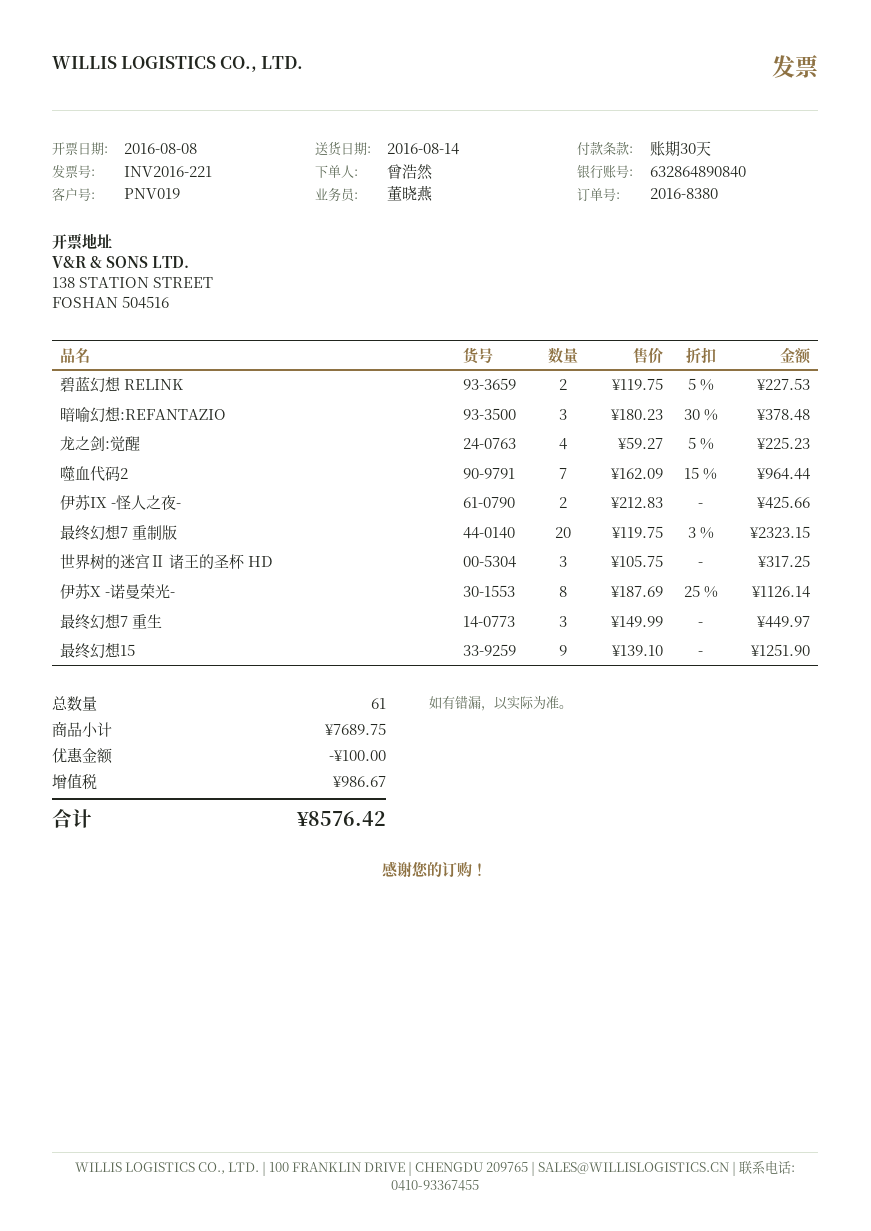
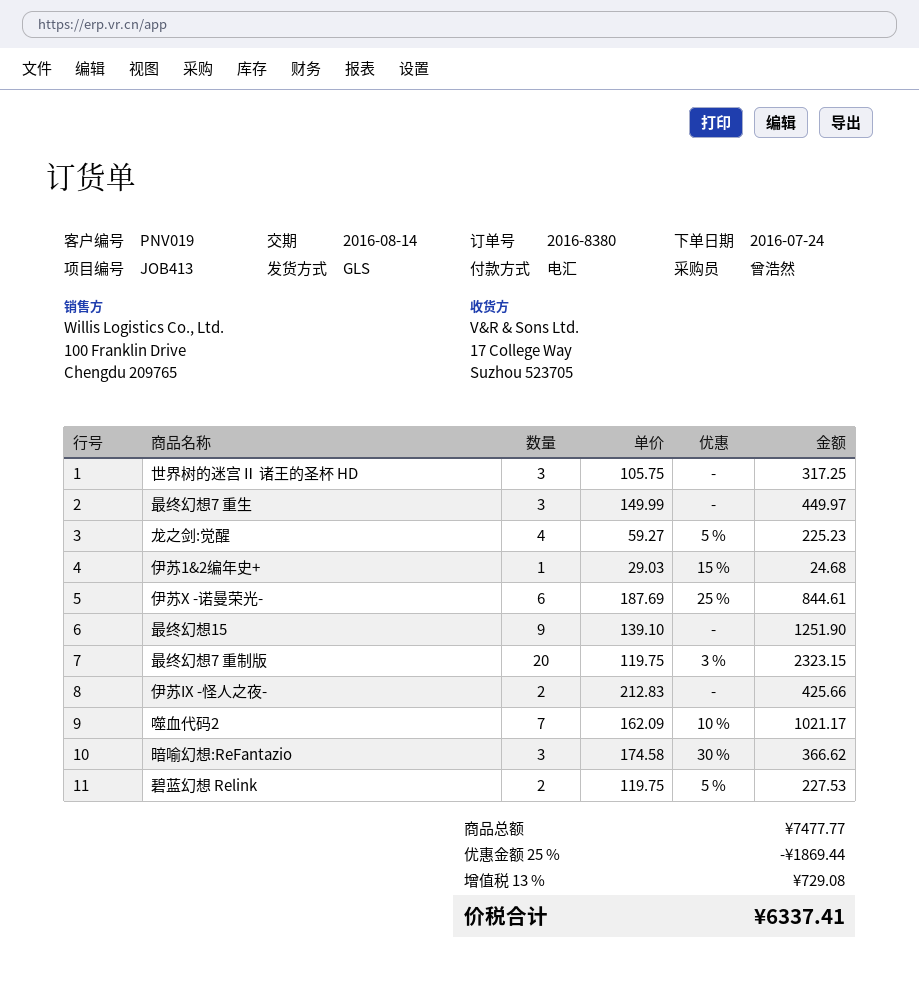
暗喻幻想:REFANTAZIO: 3 x 180.23 - 30% = 378.48 -> 3 x 174.58 - 30% = 366.62
噬血代码2: 7 x 162.09 - 15% = 964.44 -> 7 x 162.09 - 10% = 1021.17
伊苏X -诺曼荣光-: 8 x 187.69 - 25% = 1126.14 -> 6 x 187.69 - 25% = 844.61
伊苏1&2编年史+: none -> 1 x 29.03 - 15% = 24.68
subtotal: 7689.75 -> 7477.77
discount: 100.00 -> 1869.44
tax: 986.67 -> 729.08
total: 8576.42 -> 6337.41

